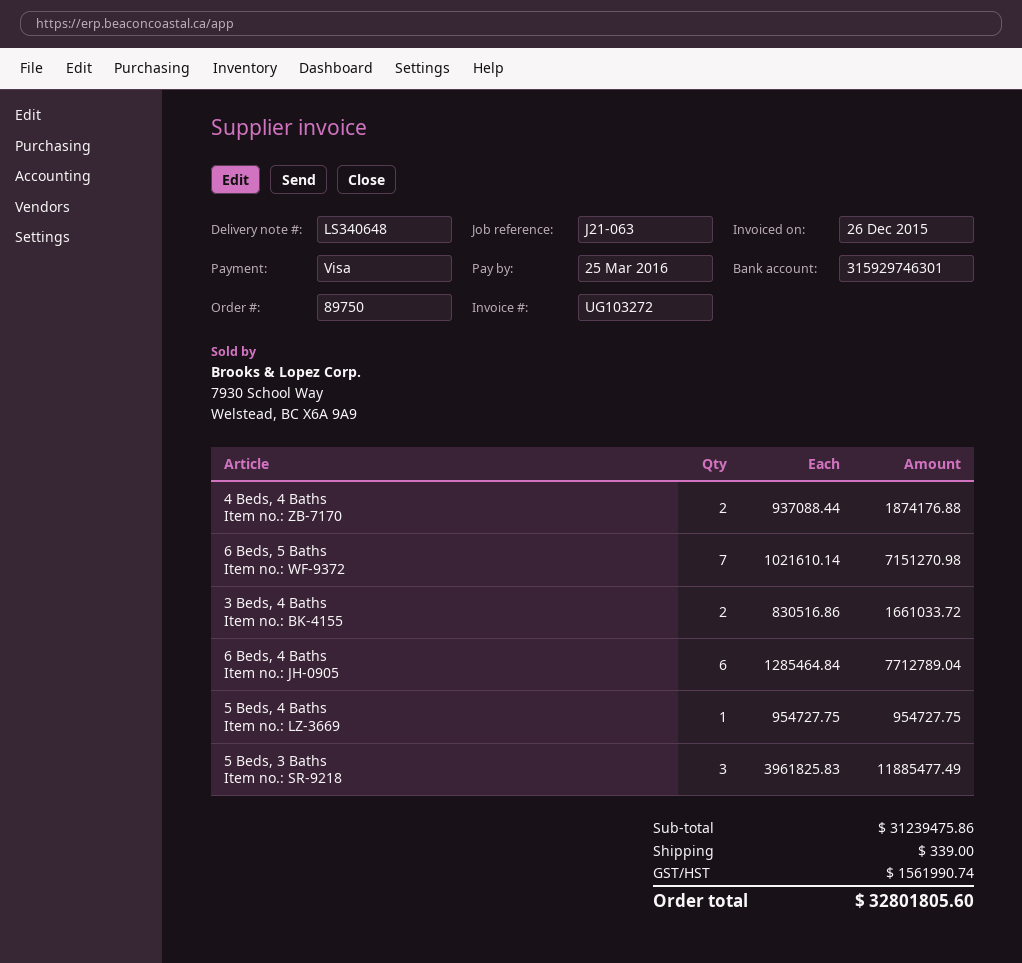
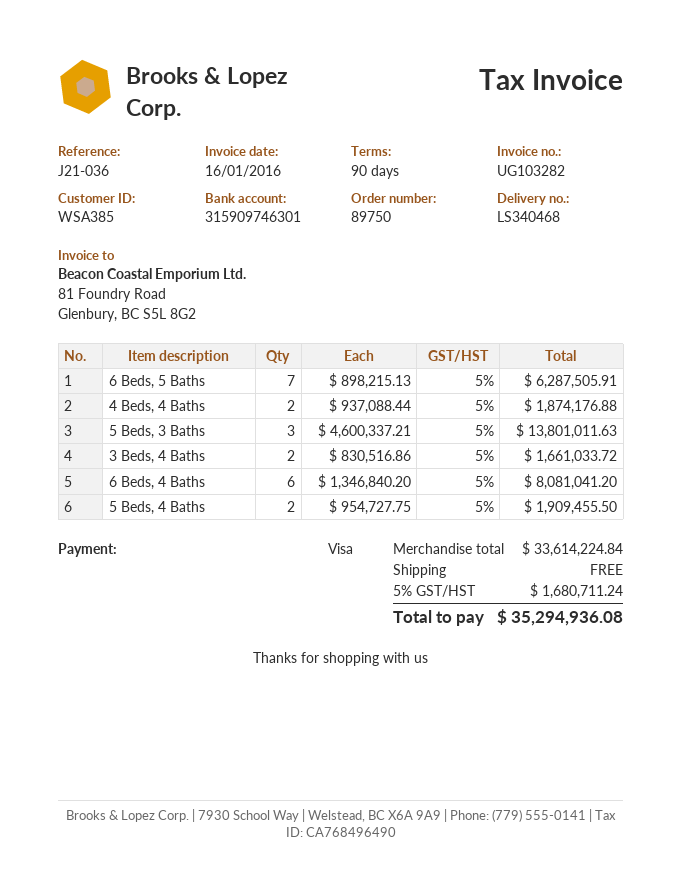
delivery note number: LS340648 -> LS340468
invoice number: UG103272 -> UG103282
invoice date: 2015-12-26 -> 2016-01-16
reference: J21-063 -> J21-036
bank account: 315929746301 -> 315909746301
6 Beds, 5 Baths: 7 x 1021610.14 = 7151270.98 -> 7 x 898215.13 = 6287505.91
6 Beds, 4 Baths: 6 x 1285464.84 = 7712789.04 -> 6 x 1346840.20 = 8081041.20
5 Beds, 4 Baths: 1 x 954727.75 = 954727.75 -> 2 x 954727.75 = 1909455.50
5 Beds, 3 Baths: 3 x 3961825.83 = 11885477.49 -> 3 x 4600337.21 = 13801011.63
subtotal: 31239475.86 -> 33614224.84
shipping: 339.00 -> 0.00
tax: 1561990.74 -> 1680711.24
total: 32801805.60 -> 35294936.08

